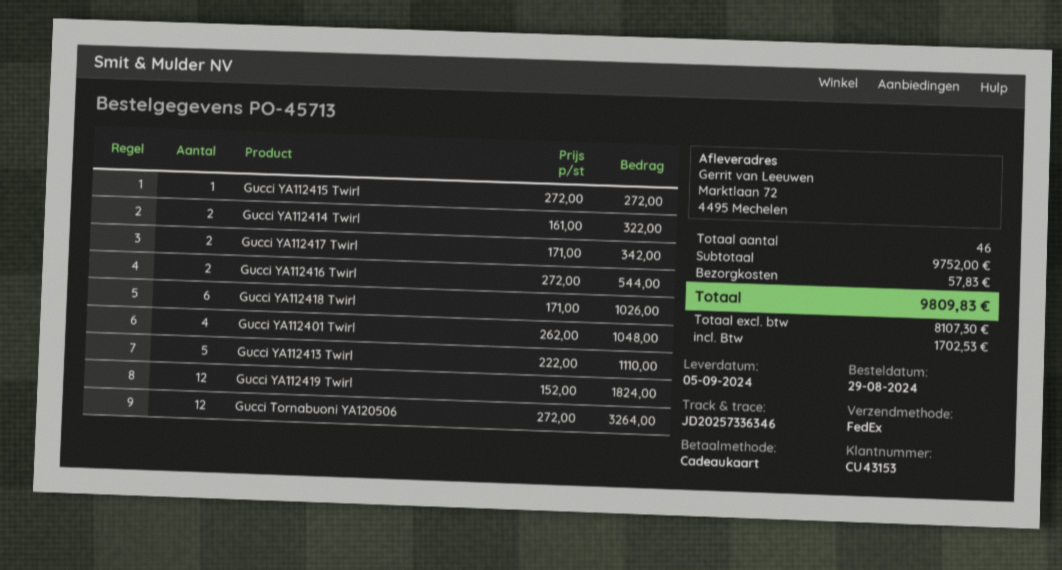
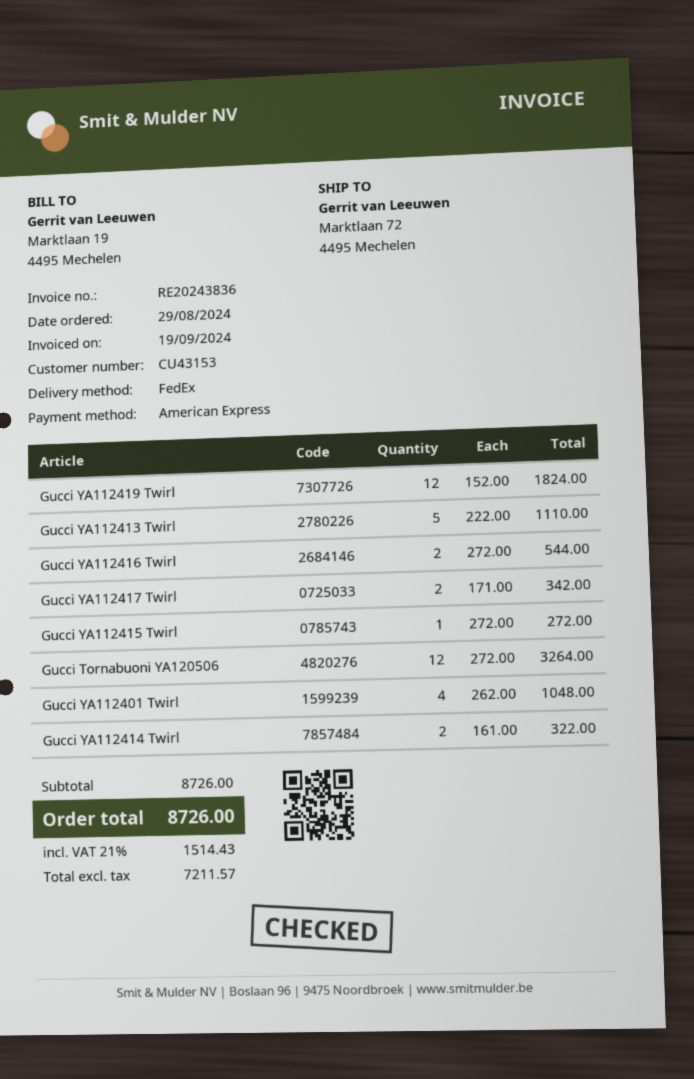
payment method: gift card -> American Express
Gucci YA112418 Twirl: 6 x 171.00 = 1026.00 -> none
subtotal: 9752.00 -> 8726.00
shipping: 57.83 -> none
net: 8107.30 -> 7211.57
tax: 1702.53 -> 1514.43
total: 9809.83 -> 8726.00

